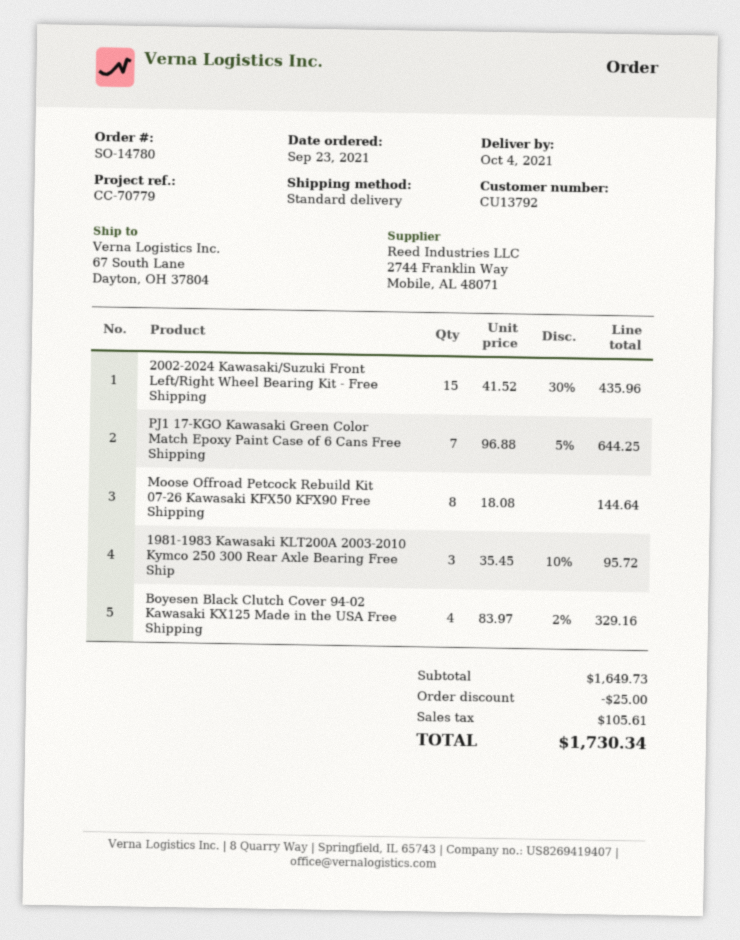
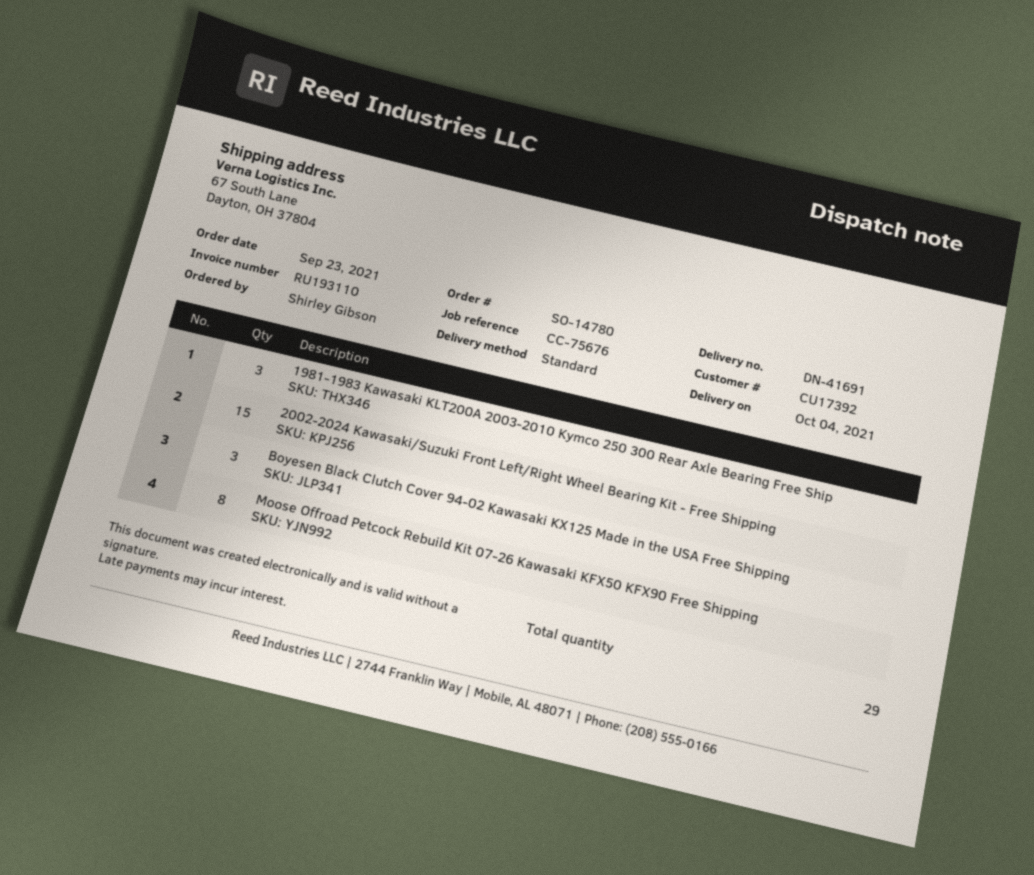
customer number: CU13792 -> CU17392
reference: CC-70779 -> CC-75676
PJ1 17-KGO Kawasaki Green Color Match Epoxy Paint Case of 6 Cans Free Shipping: 7 -> none
Boyesen Black Clutch Cover 94-02 Kawasaki KX125 Made in the USA Free Shipping: 4 -> 3

